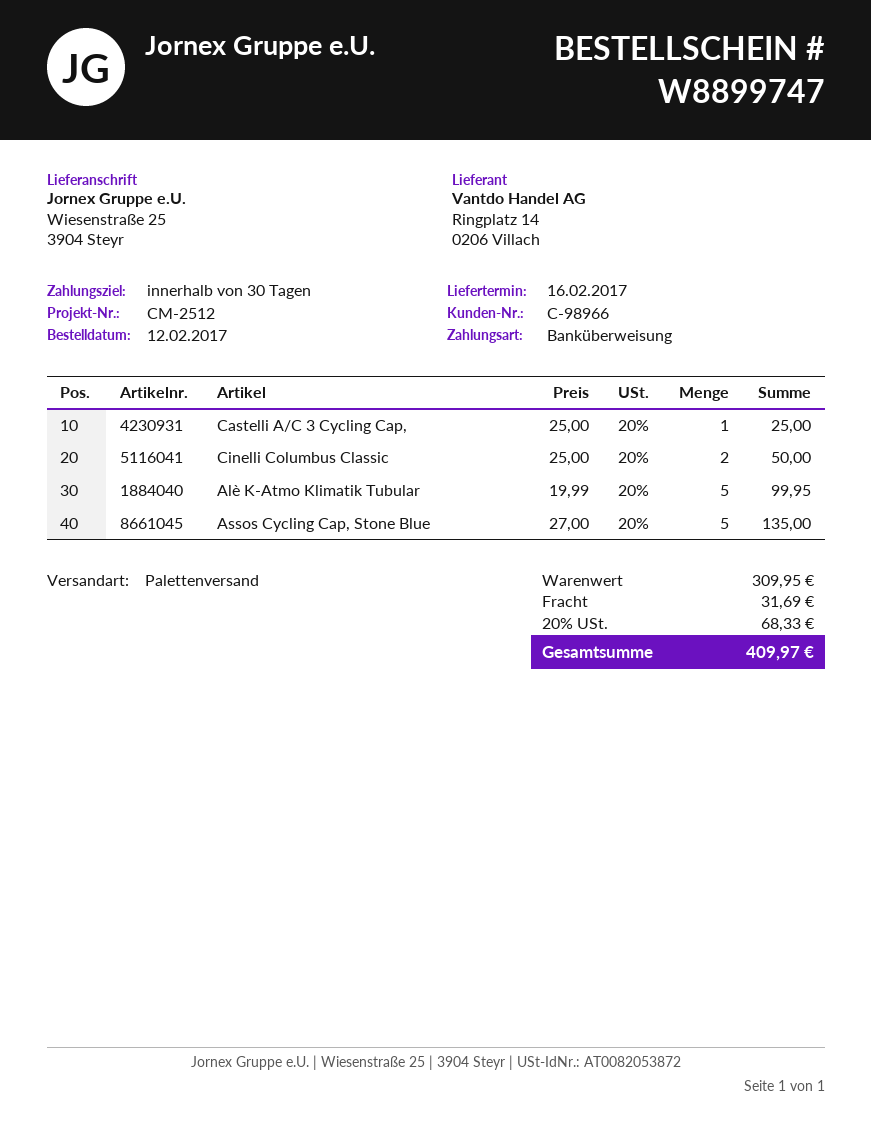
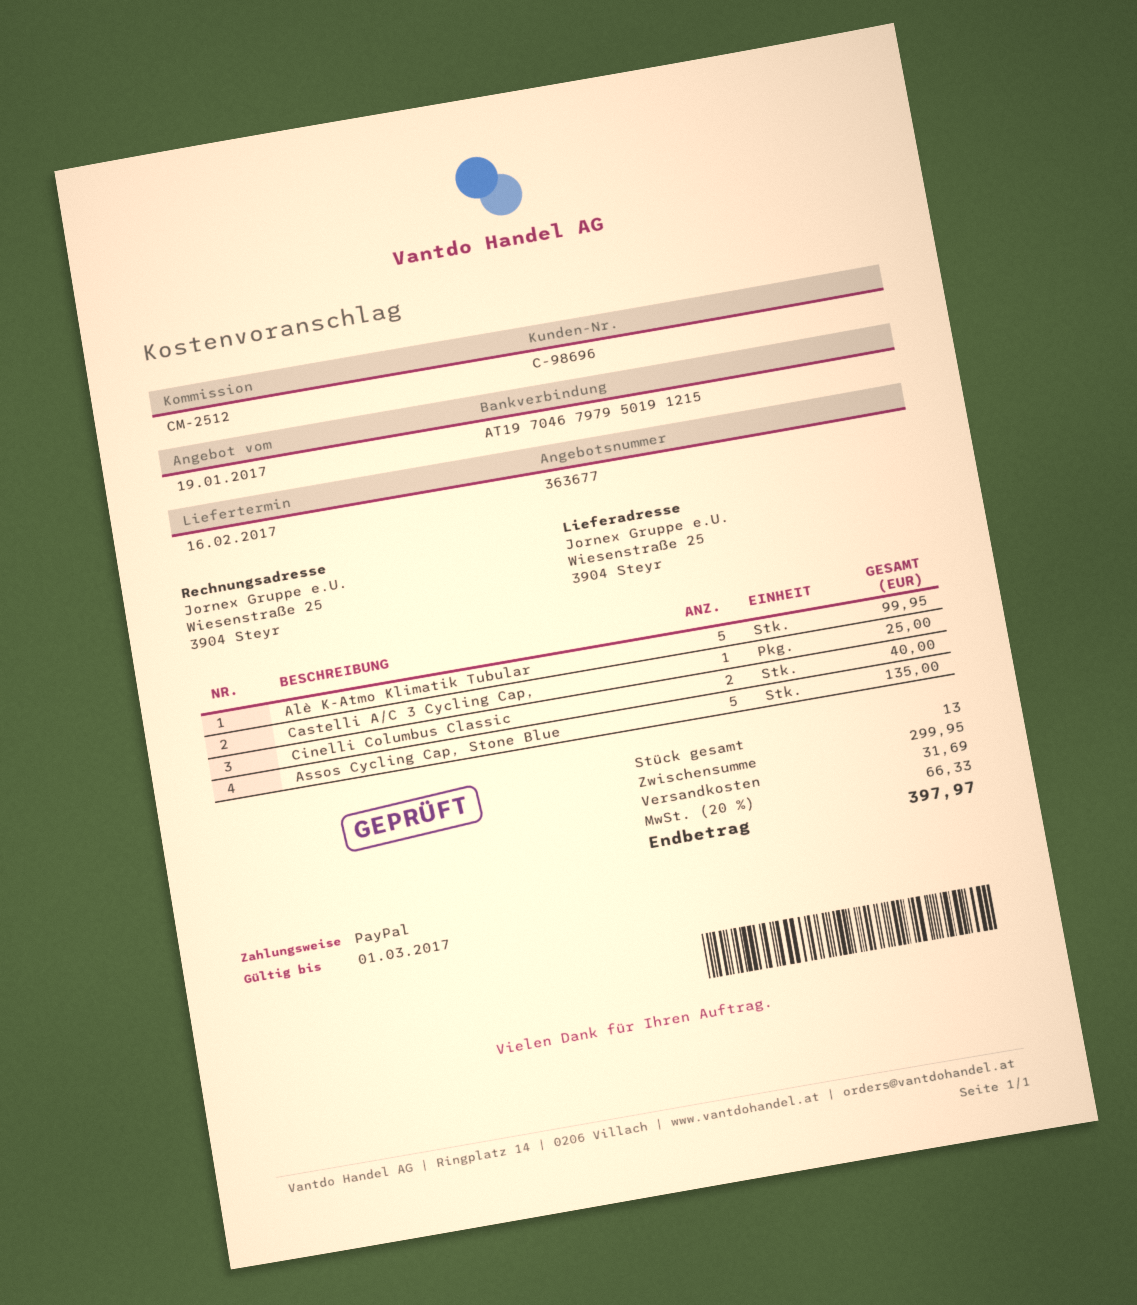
customer number: C-98966 -> C-98696
payment method: bank transfer -> PayPal
Cinelli Columbus Classic: 2 for 50.00 -> 2 for 40.00
subtotal: 309.95 -> 299.95
tax: 20% = 68.33 -> 20% = 66.33
total: 409.97 -> 397.97

